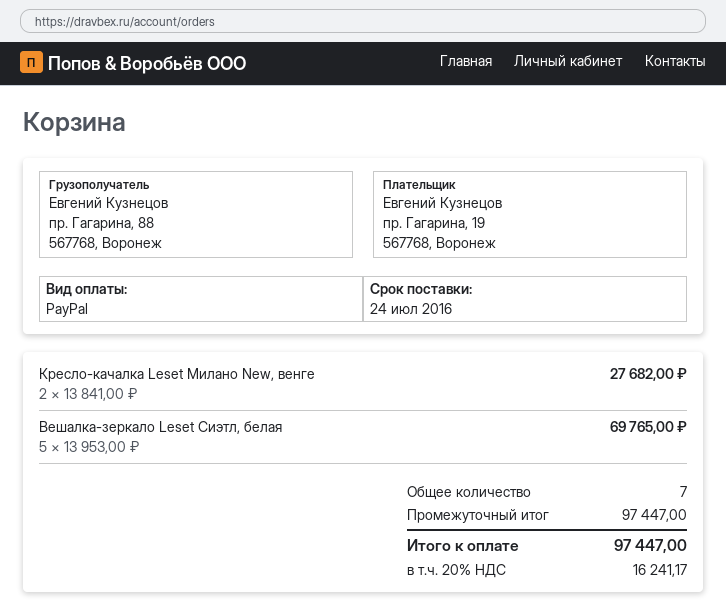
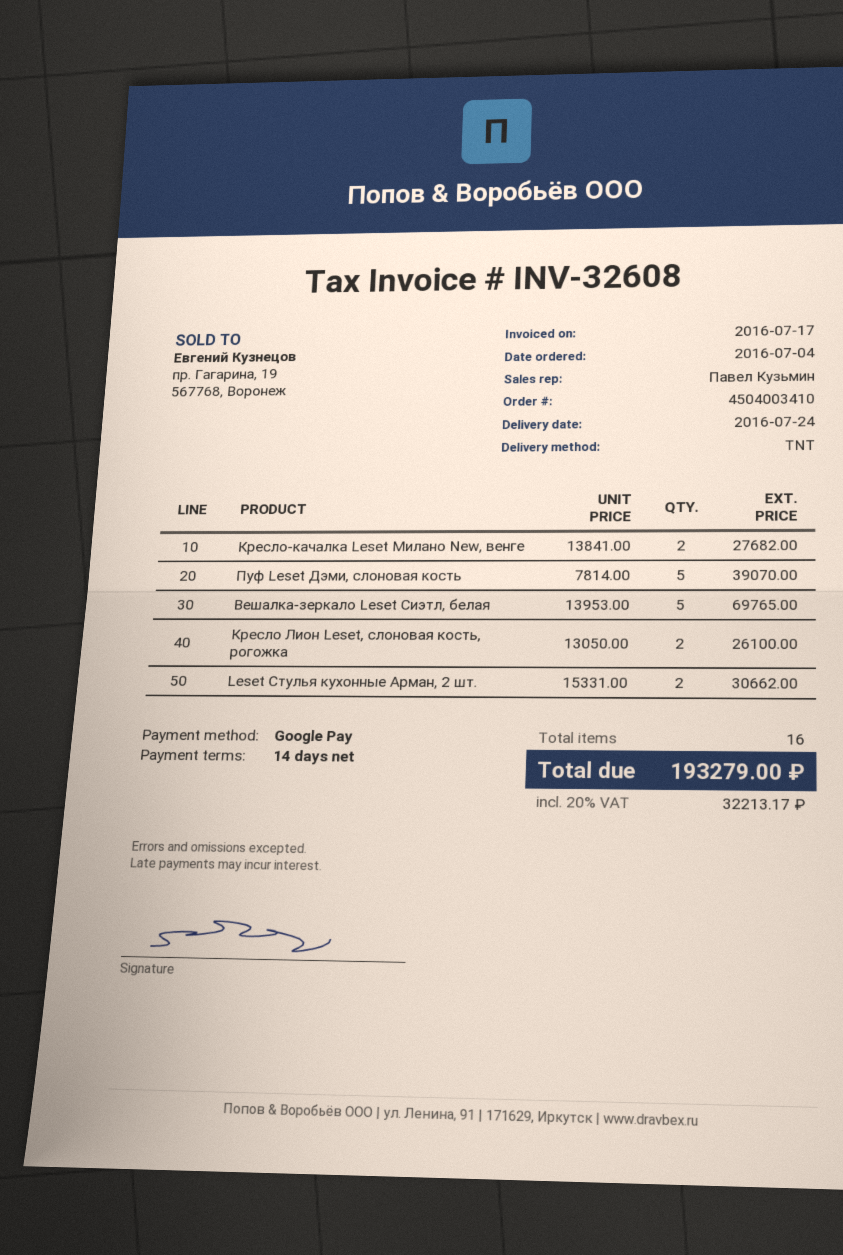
payment method: PayPal -> Google Pay
Пуф Leset Дэми, слоновая кость: none -> 5 x 7814.00 = 39070.00
Кресло Лион Leset, слоновая кость, рогожка: none -> 2 x 13050.00 = 26100.00
Leset Стулья кухонные Арман, 2 шт.: none -> 2 x 15331.00 = 30662.00
total quantity: 7 -> 16
tax: 20% = 16241.17 -> 20% = 32213.17
total: 97447.00 -> 193279.00

